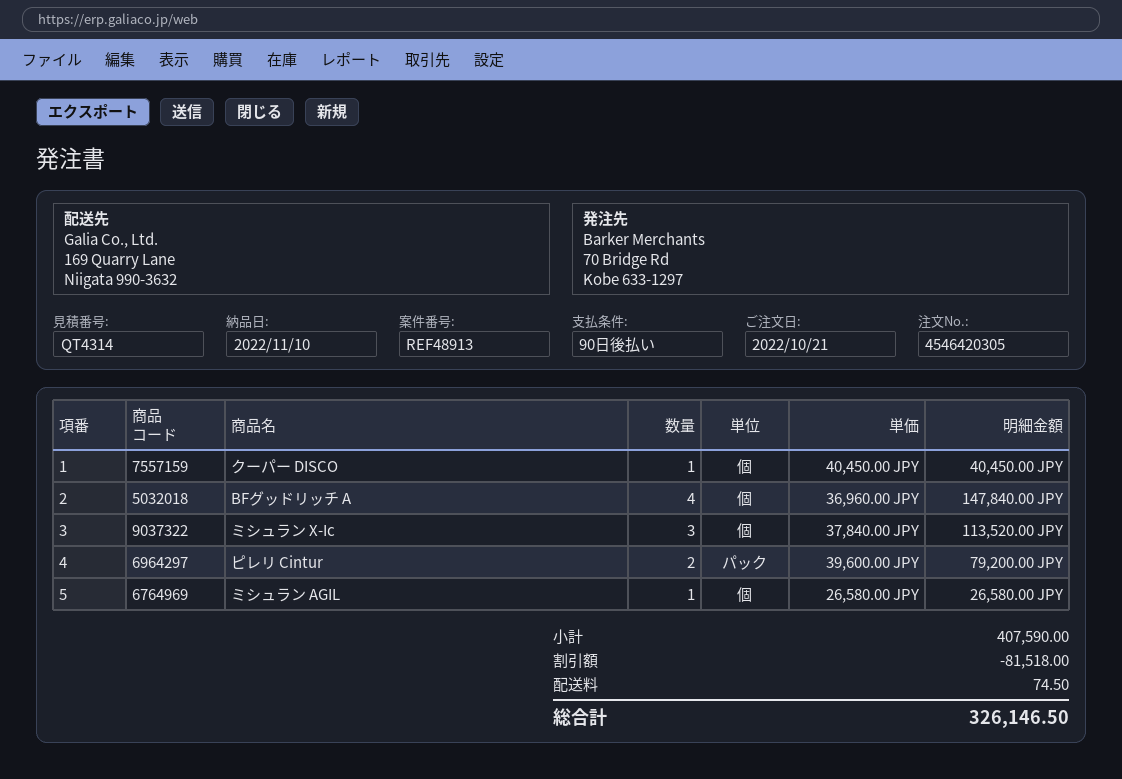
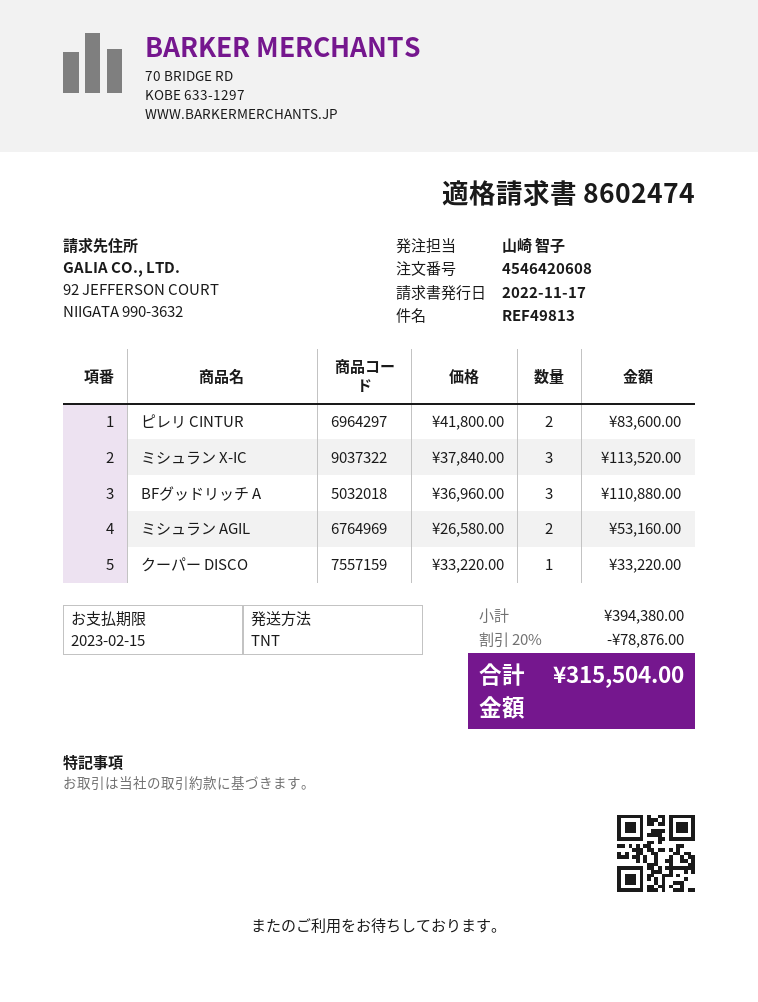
order number: 4546420305 -> 4546420608
reference: REF48913 -> REF49813
クーパー DISCO: 1 x 40450.00 = 40450.00 -> 1 x 33220.00 = 33220.00
BFグッドリッチ A: 4 x 36960.00 = 147840.00 -> 3 x 36960.00 = 110880.00
ピレリ Cintur: 2 x 39600.00 = 79200.00 -> 2 x 41800.00 = 83600.00
ミシュラン AGIL: 1 x 26580.00 = 26580.00 -> 2 x 26580.00 = 53160.00
subtotal: 407590.00 -> 394380.00
discount: 81518.00 -> 78876.00
shipping: 74.50 -> none
total: 326146.50 -> 315504.00

